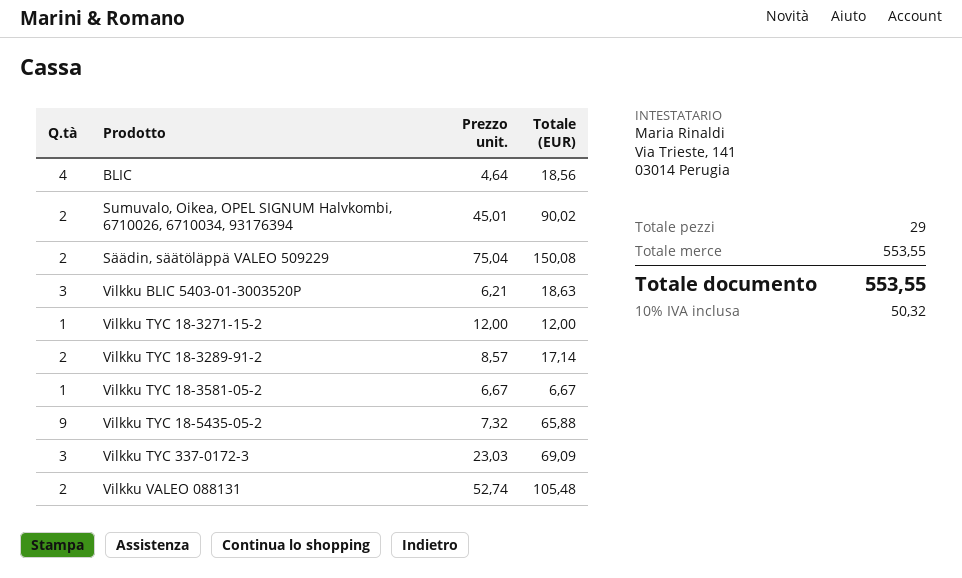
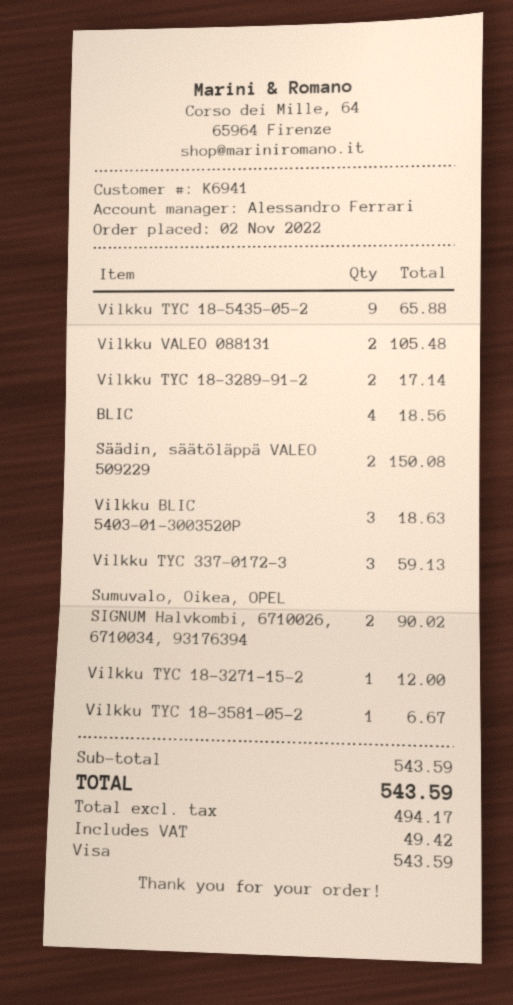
Vilkku TYC 337-0172-3: 3 for 69.09 -> 3 for 59.13
subtotal: 553.55 -> 543.59
tax: 50.32 -> 49.42
total: 553.55 -> 543.59

